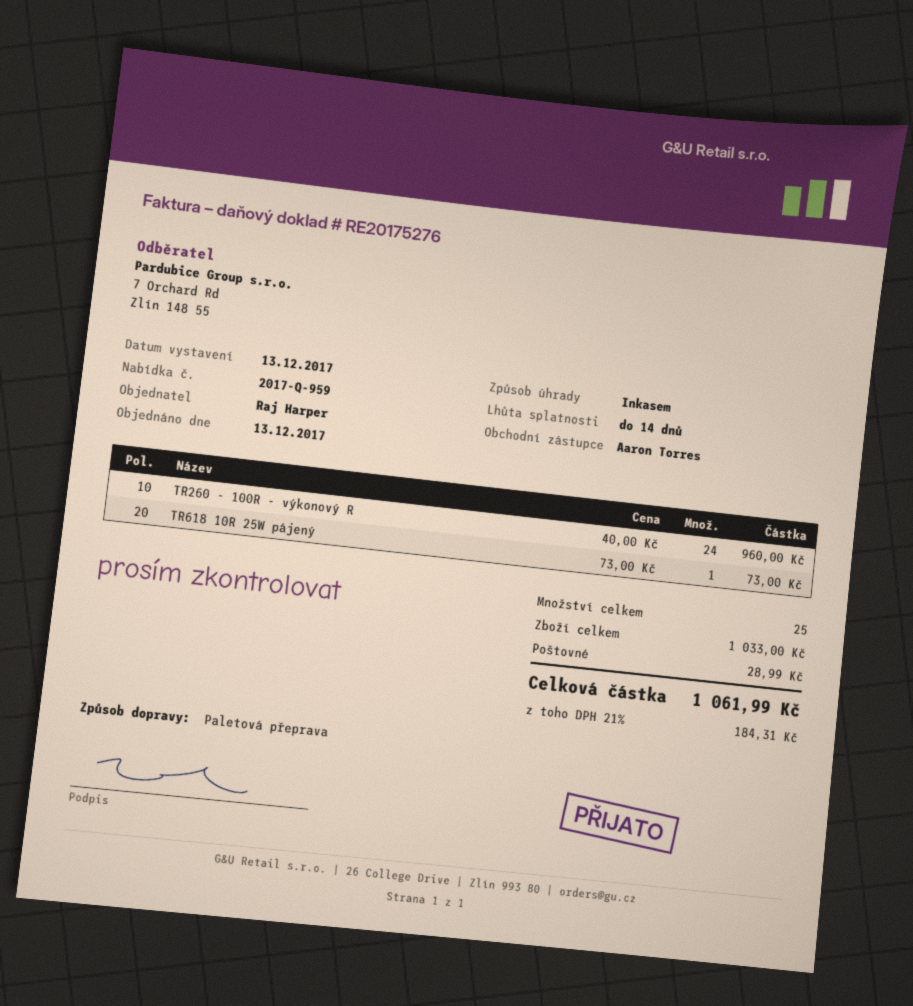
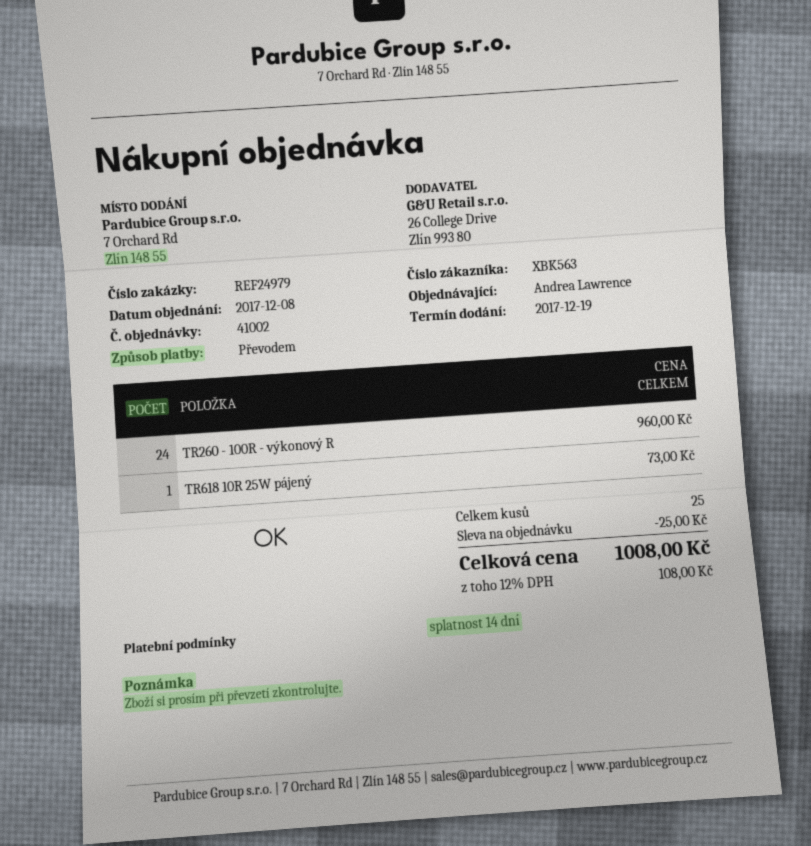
order date: 2017-12-13 -> 2017-12-08
ordered by: Raj Harper -> Andrea Lawrence
payment method: direct debit -> bank transfer
discount: none -> 25.00
shipping: 28.99 -> none
tax: 21% = 184.31 -> 12% = 108.00
total: 1061.99 -> 1008.00

